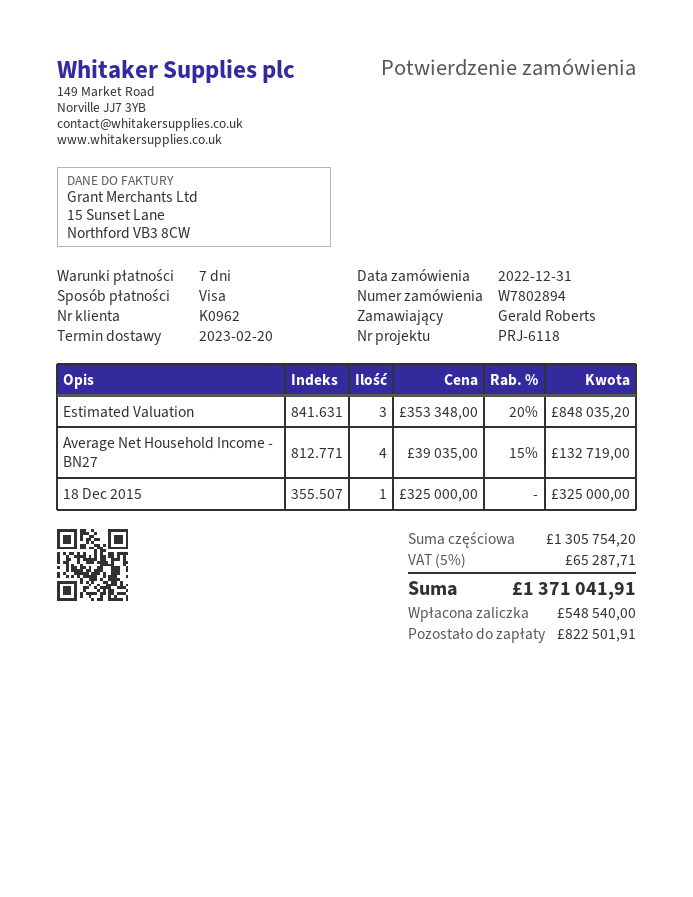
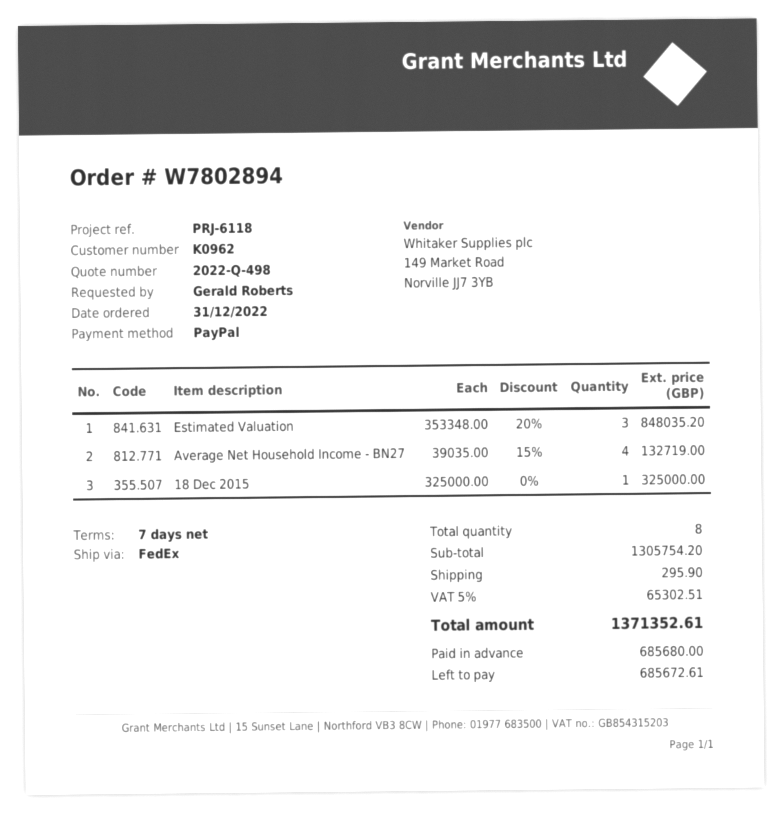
payment method: Visa -> PayPal
shipping: none -> 295.90
tax: 5% = 65287.71 -> 5% = 65302.51
total: 1371041.91 -> 1371352.61
deposit: 548540.00 -> 685680.00
balance: 822501.91 -> 685672.61

